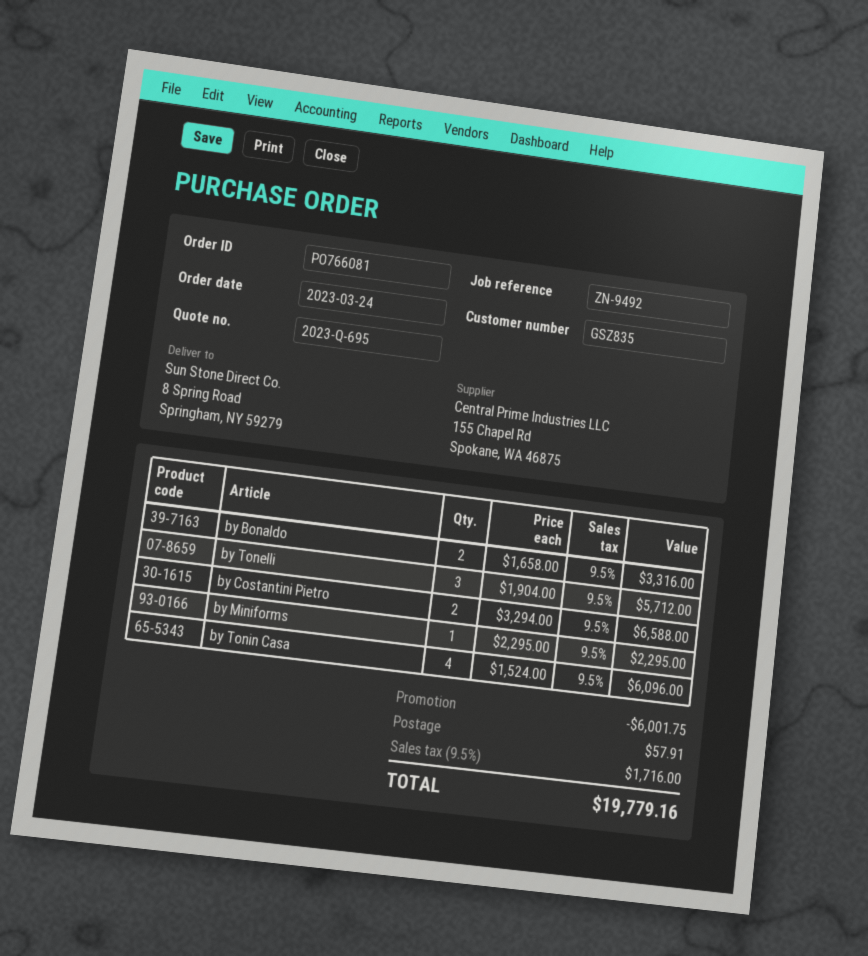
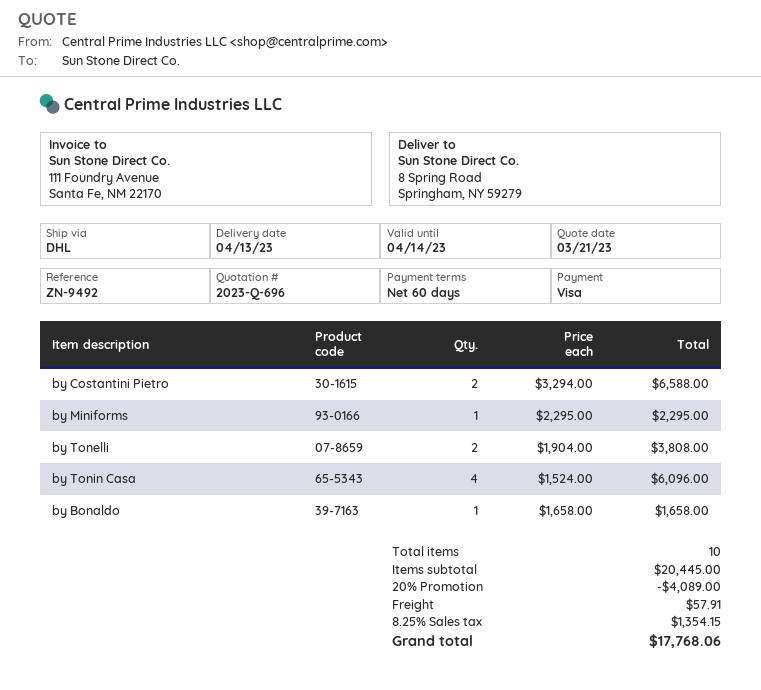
quote number: 2023-Q-695 -> 2023-Q-696
by Bonaldo: 2 x 1658.00 = 3316.00 -> 1 x 1658.00 = 1658.00
by Tonelli: 3 x 1904.00 = 5712.00 -> 2 x 1904.00 = 3808.00
discount: 6001.75 -> 4089.00
tax: 9.5% = 1716.00 -> 8.25% = 1354.15
total: 19779.16 -> 17768.06

